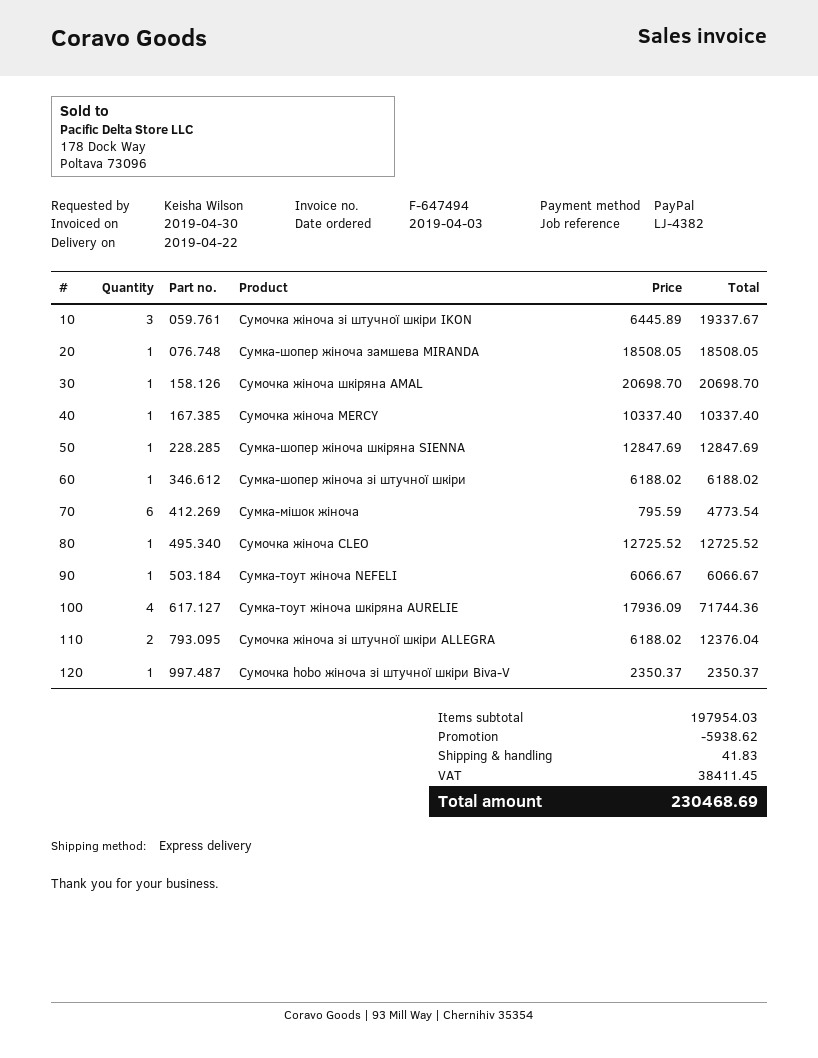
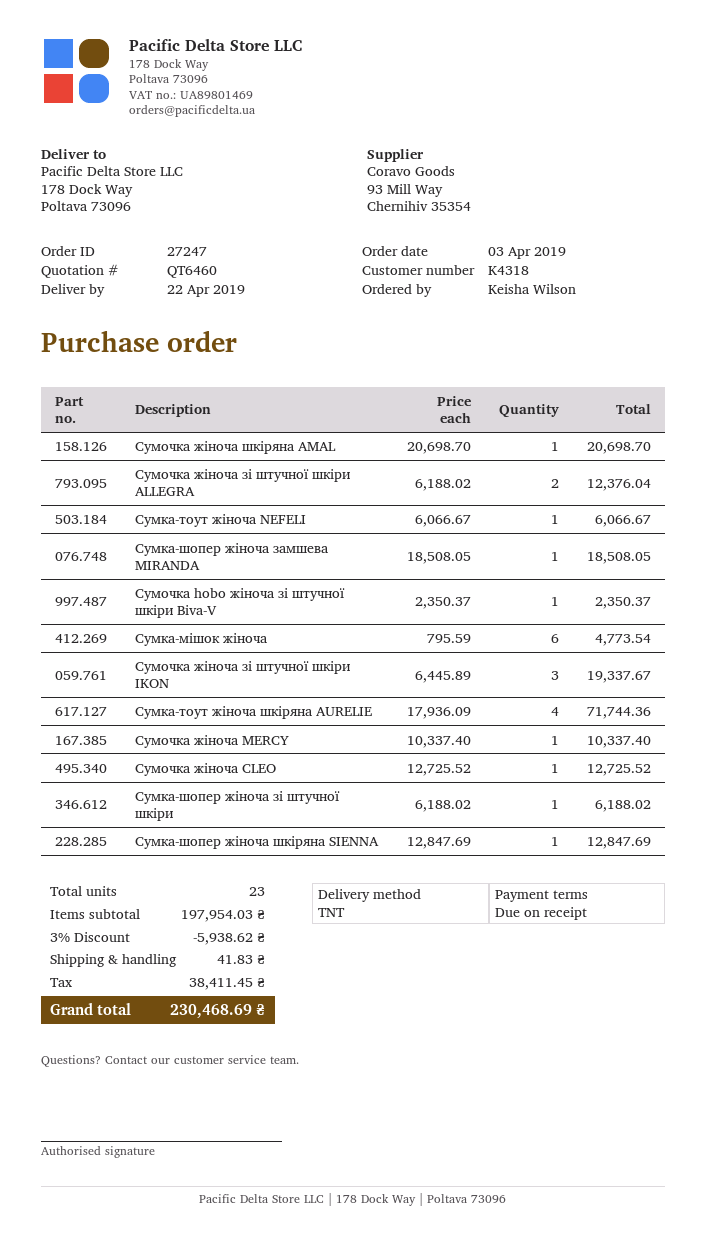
shipping method: express -> TNT

